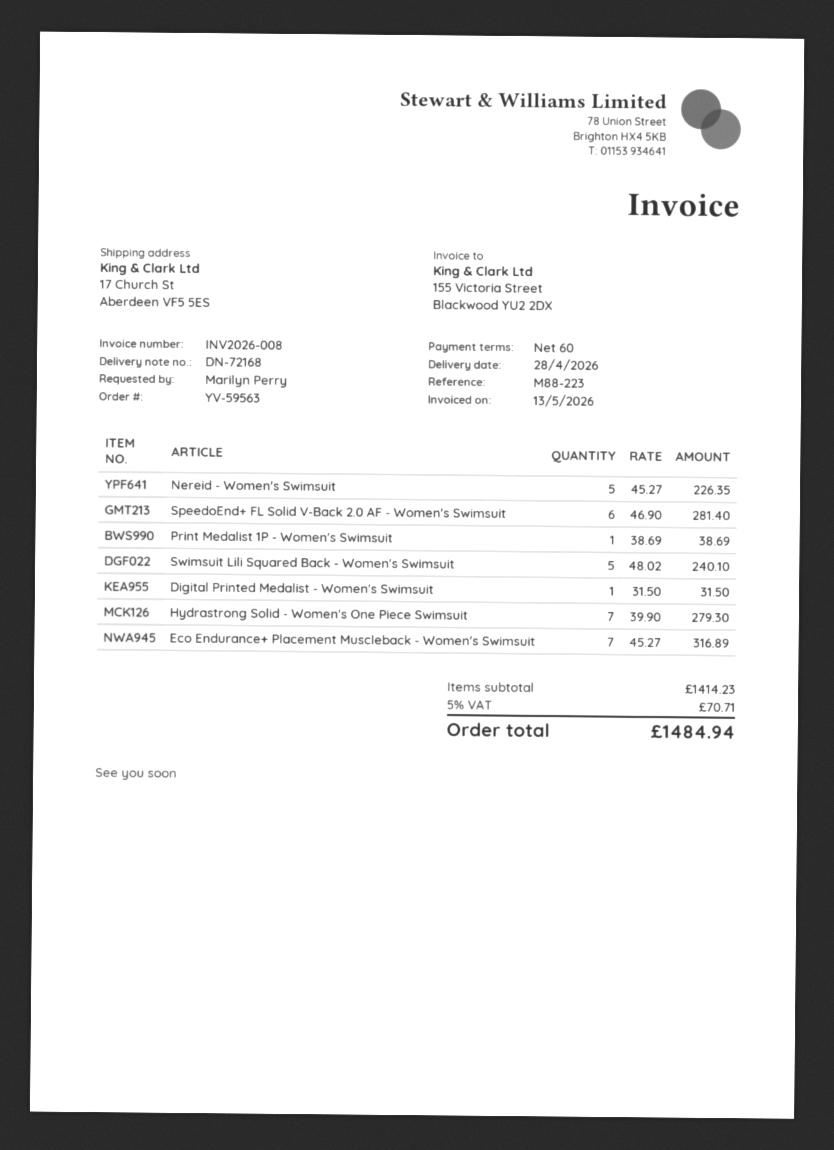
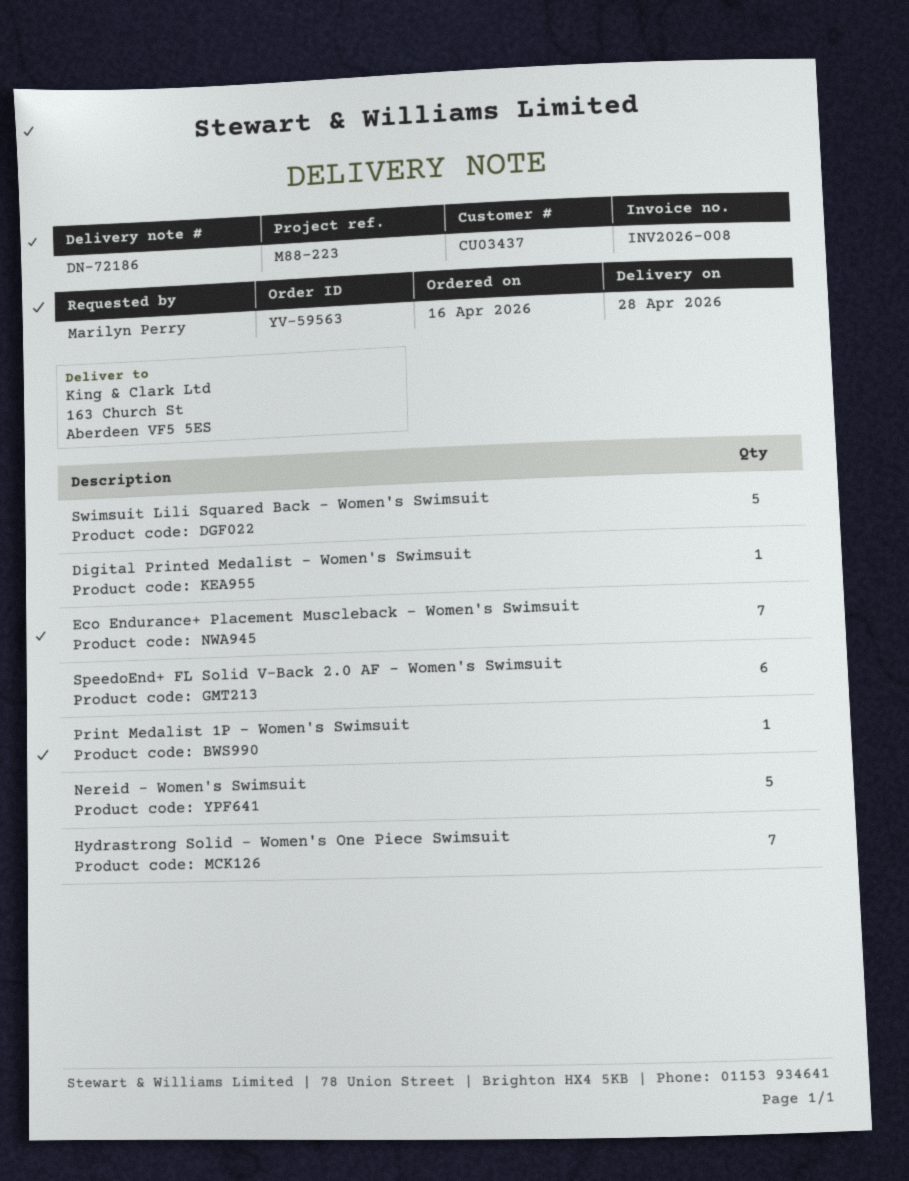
delivery note number: DN-72168 -> DN-72186
ship to: 17 Church St, Aberdeen VF5 5ES -> 163 Church St, Aberdeen VF5 5ES

